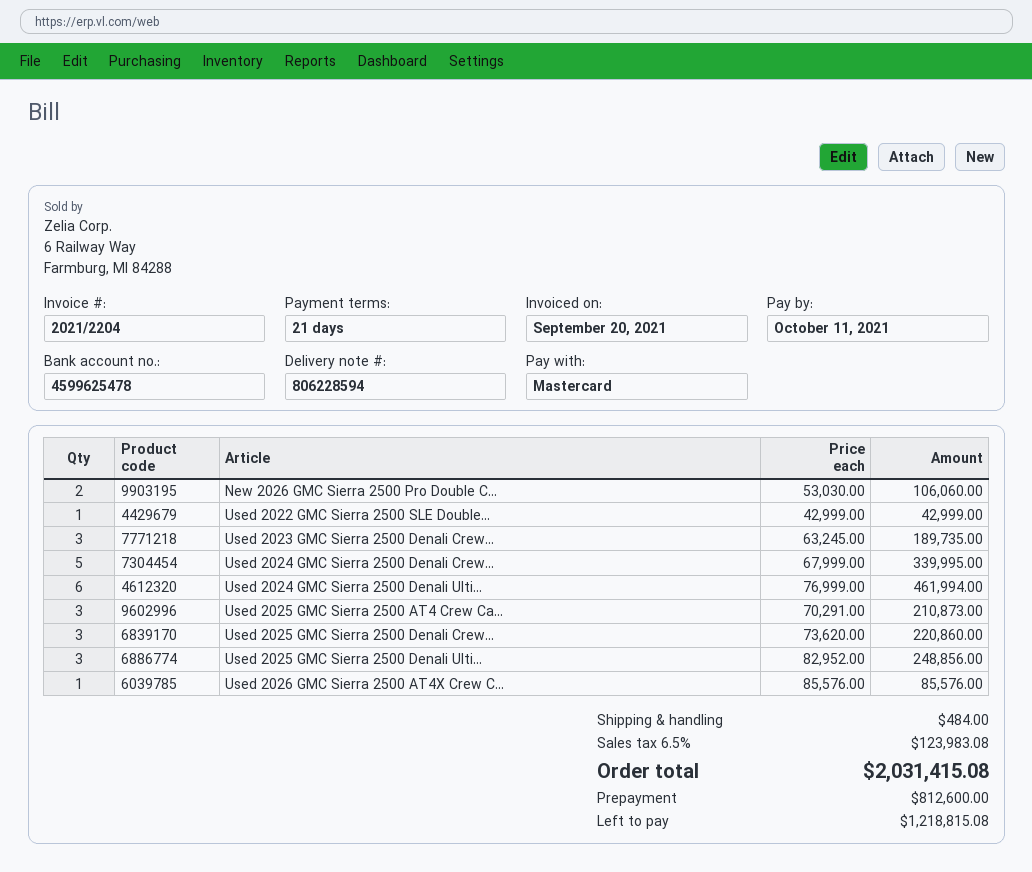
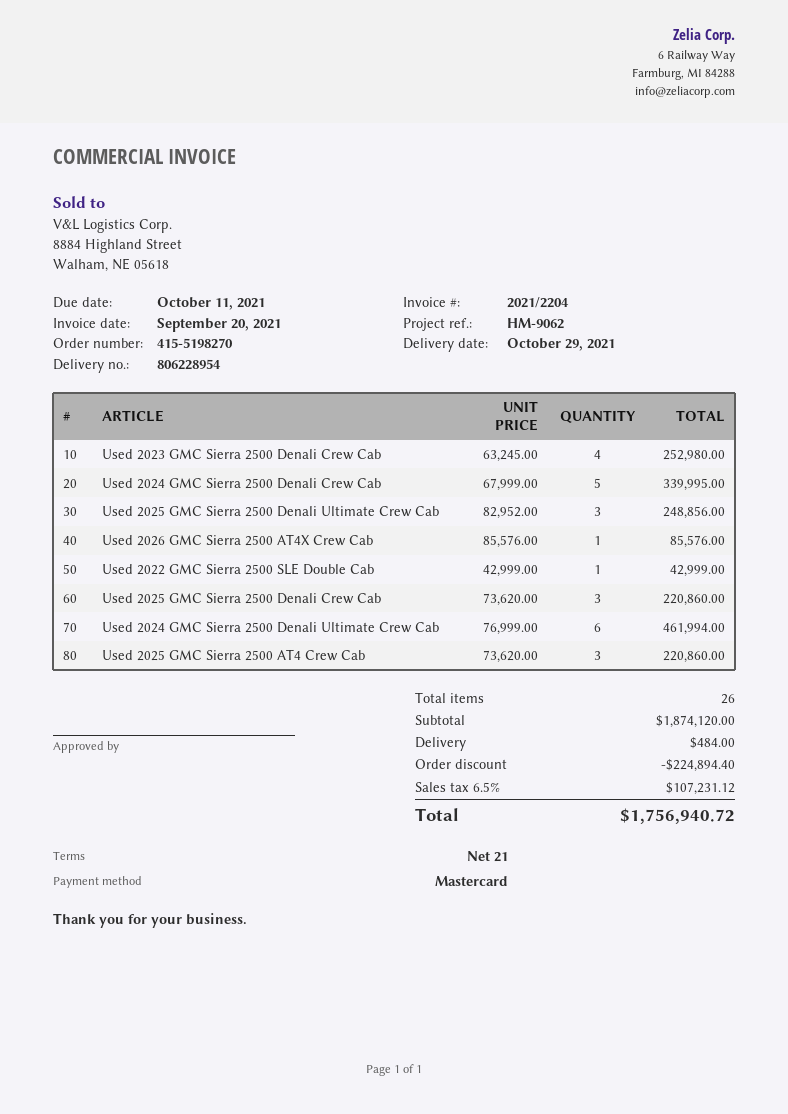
delivery note number: 806228594 -> 806228954
New 2026 GMC Sierra 2500 Pro Double C...: 2 x 53030.00 = 106060.00 -> none
Used 2023 GMC Sierra 2500 Denali Crew...: 3 x 63245.00 = 189735.00 -> 4 x 63245.00 = 252980.00
Used 2025 GMC Sierra 2500 AT4 Crew Ca...: 3 x 70291.00 = 210873.00 -> 3 x 73620.00 = 220860.00
discount: none -> 224894.40
tax: 6.5% = 123983.08 -> 6.5% = 107231.12
total: 2031415.08 -> 1756940.72

